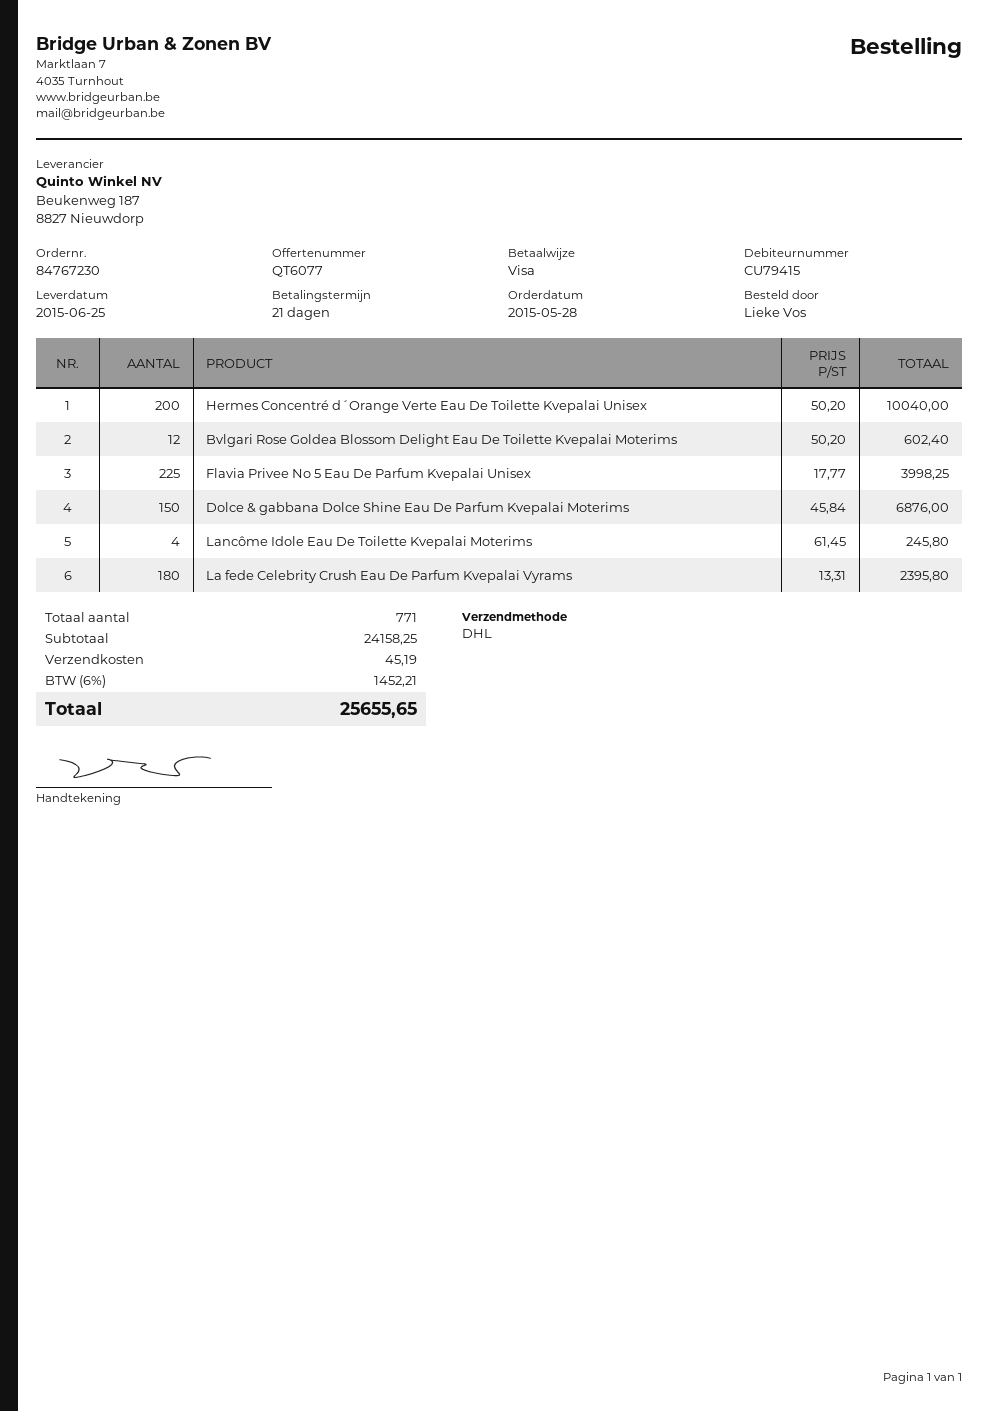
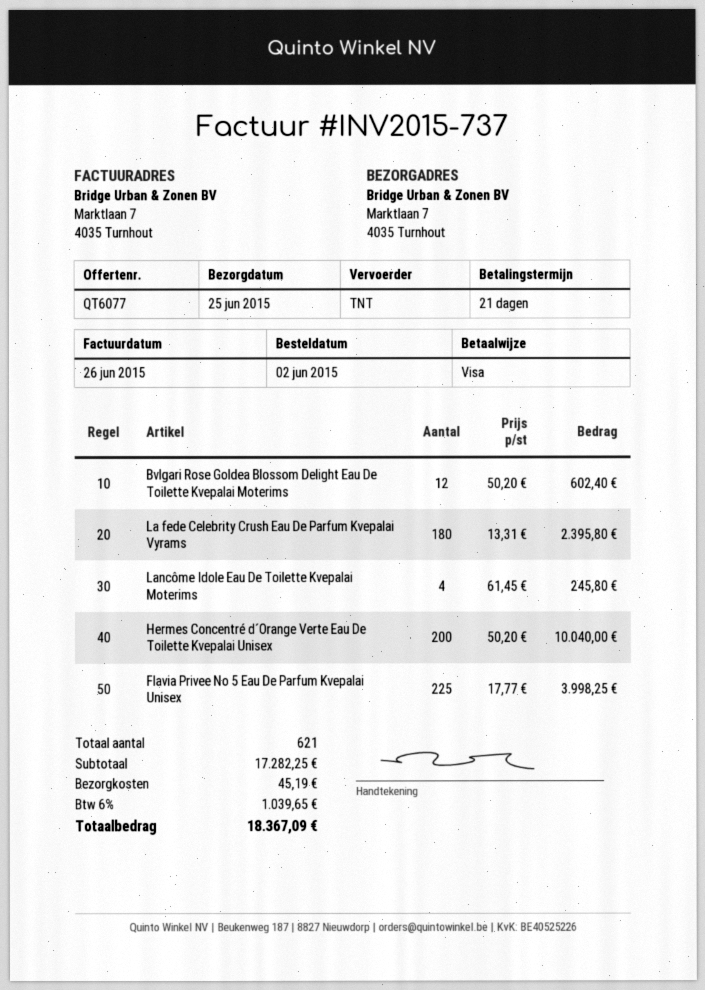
order date: 2015-05-28 -> 2015-06-02
shipping method: DHL -> TNT
Dolce & gabbana Dolce Shine Eau De Parfum Kvepalai Moterims: 150 x 45.84 = 6876.00 -> none
total quantity: 771 -> 621
subtotal: 24158.25 -> 17282.25
tax: 6% = 1452.21 -> 6% = 1039.65
total: 25655.65 -> 18367.09

